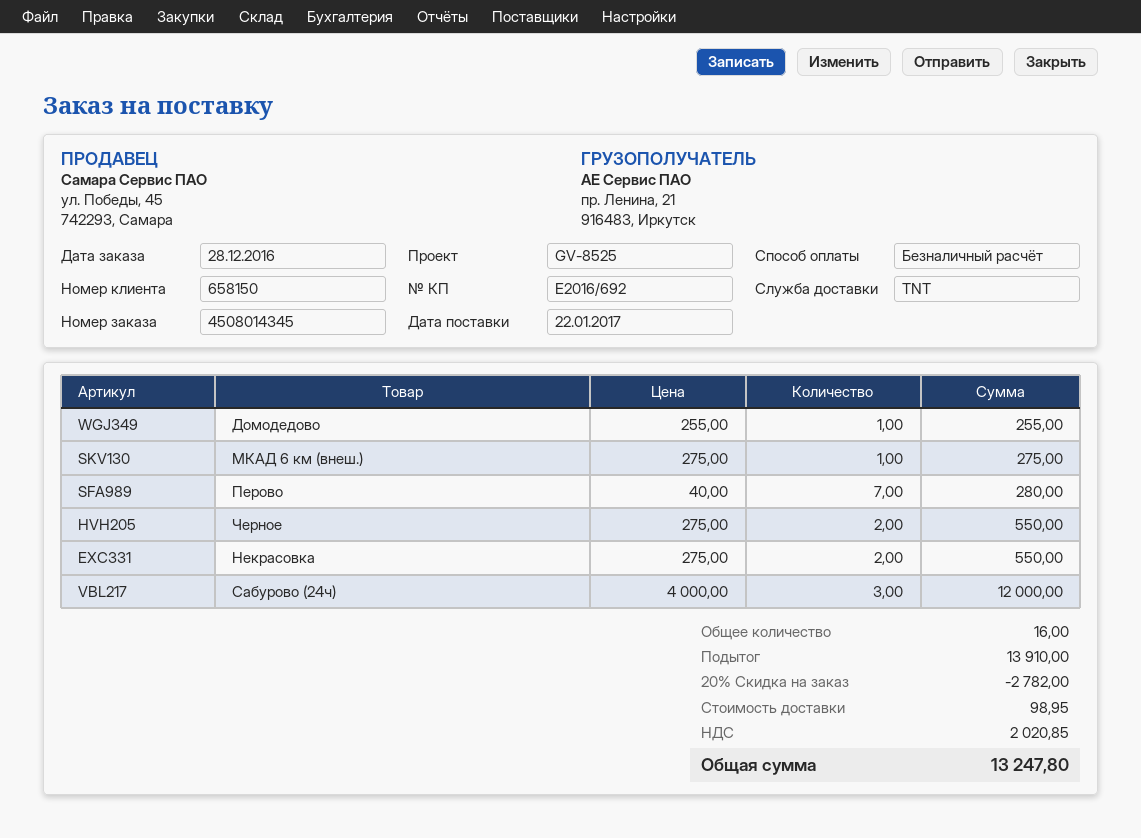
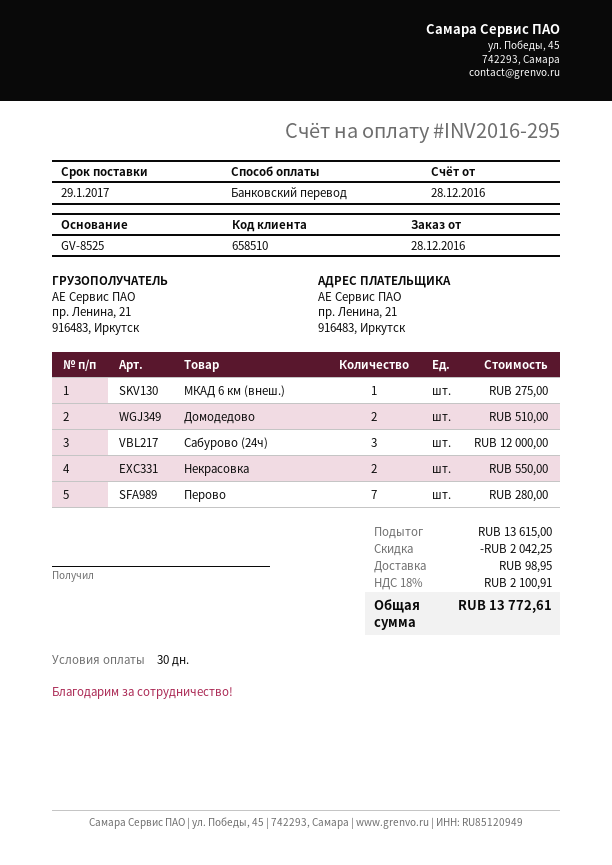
delivery date: 2017-01-22 -> 2017-01-29
customer number: 658150 -> 658510
Домодедово: 1 for 255.00 -> 2 for 510.00
Черное: 2 for 550.00 -> none
subtotal: 13910.00 -> 13615.00
discount: 2782.00 -> 2042.25
tax: 2020.85 -> 2100.91
total: 13247.80 -> 13772.61

